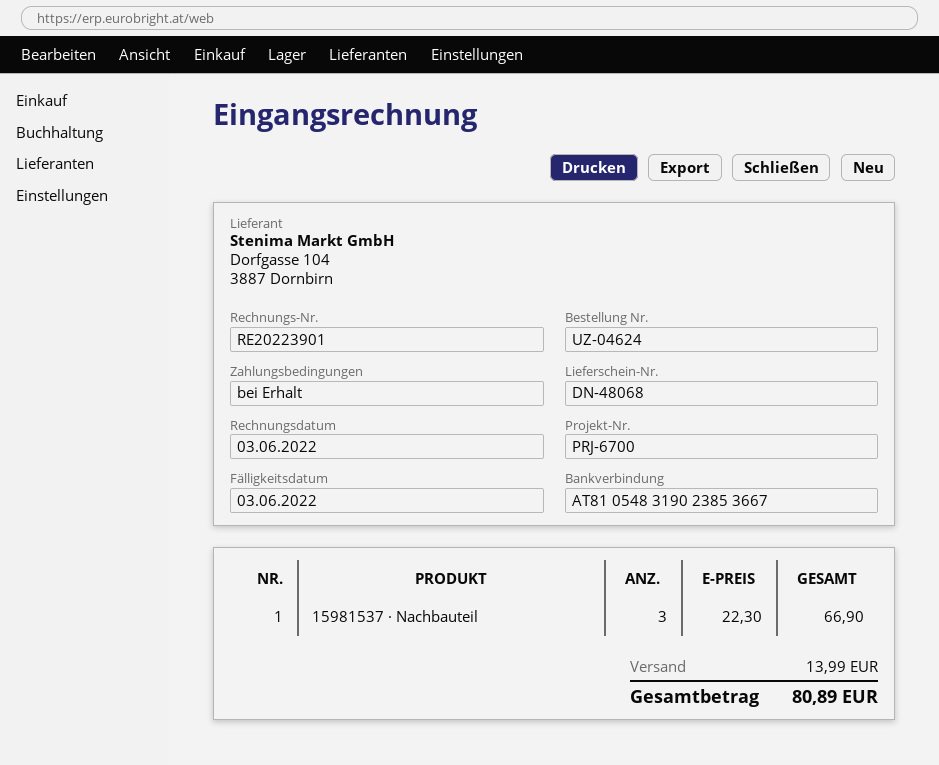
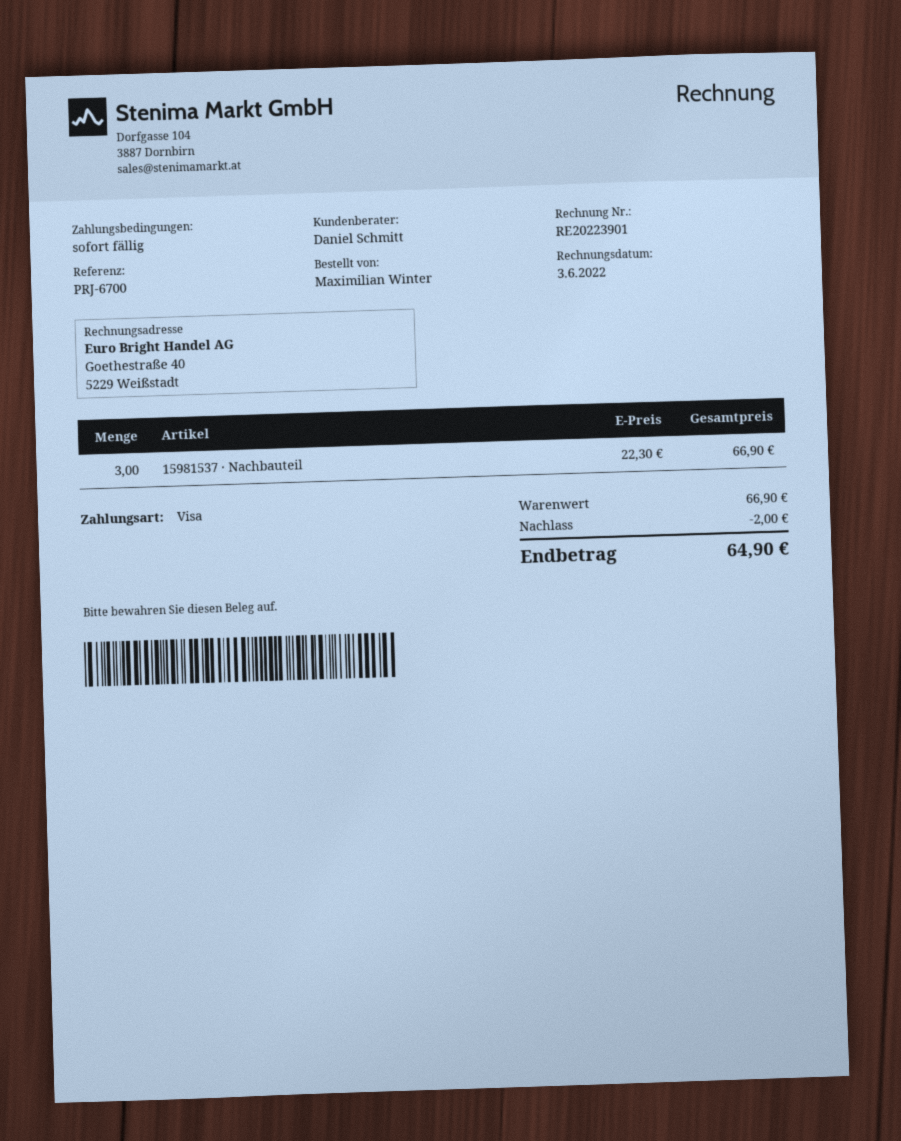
discount: none -> 2.00
shipping: 13.99 -> none
total: 80.89 -> 64.90

